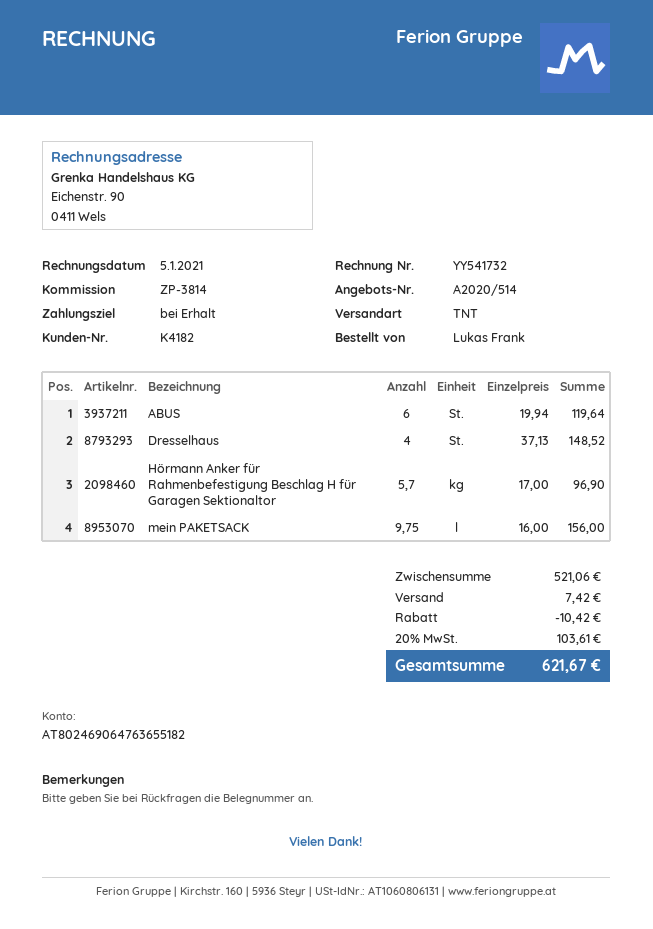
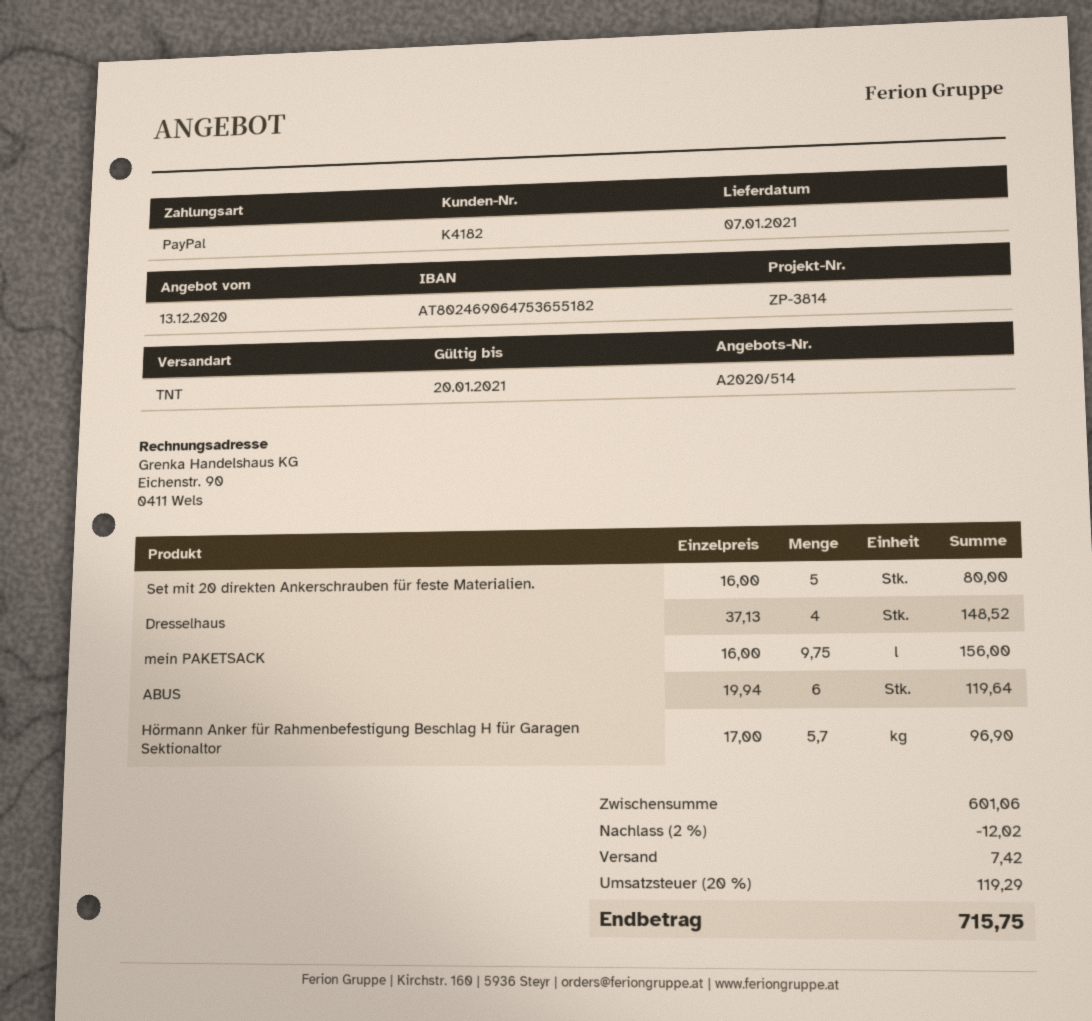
bank account: AT802469064763655182 -> AT802469064753655182
Set mit 20 direkten Ankerschrauben für feste Materialien.: none -> 5 x 16.00 = 80.00
subtotal: 521.06 -> 601.06
discount: 10.42 -> 12.02
tax: 20% = 103.61 -> 20% = 119.29
total: 621.67 -> 715.75

